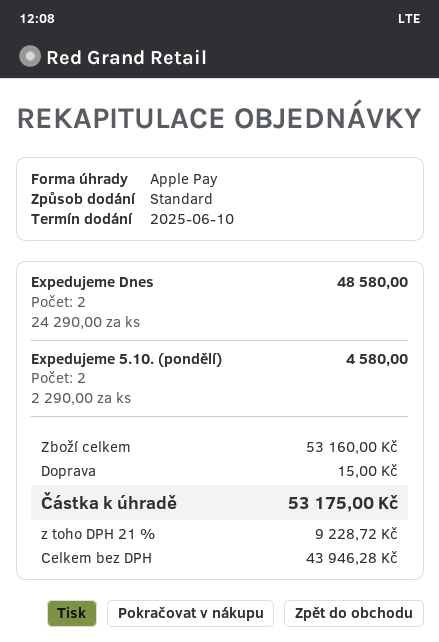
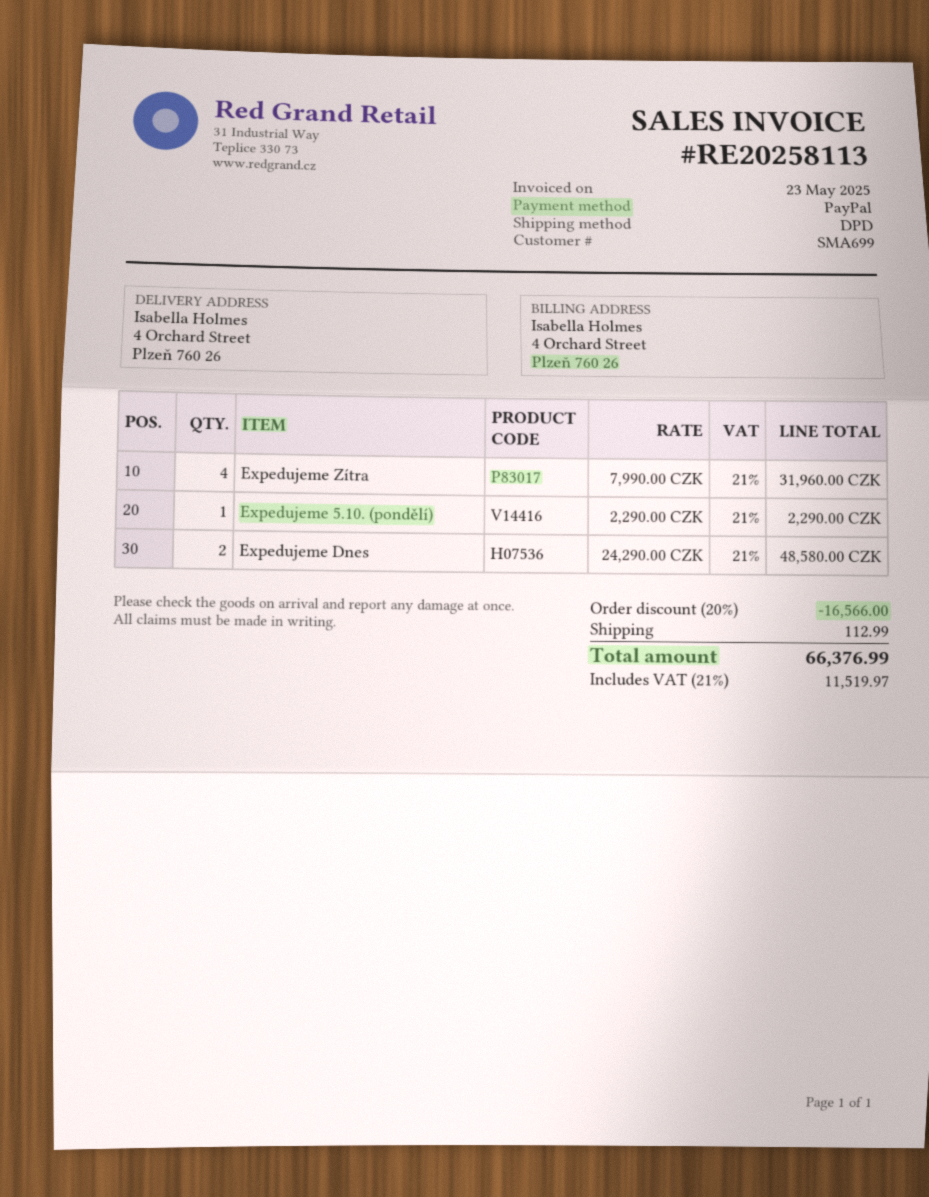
payment method: Apple Pay -> PayPal
shipping method: standard -> DPD
Expedujeme 5.10. (pondělí): 2 x 2290.00 = 4580.00 -> 1 x 2290.00 = 2290.00
Expedujeme Zítra: none -> 4 x 7990.00 = 31960.00
discount: none -> 20% = 16566.00
shipping: 15.00 -> 112.99
tax: 21% = 9228.72 -> 21% = 11519.97
total: 53175.00 -> 66376.99

